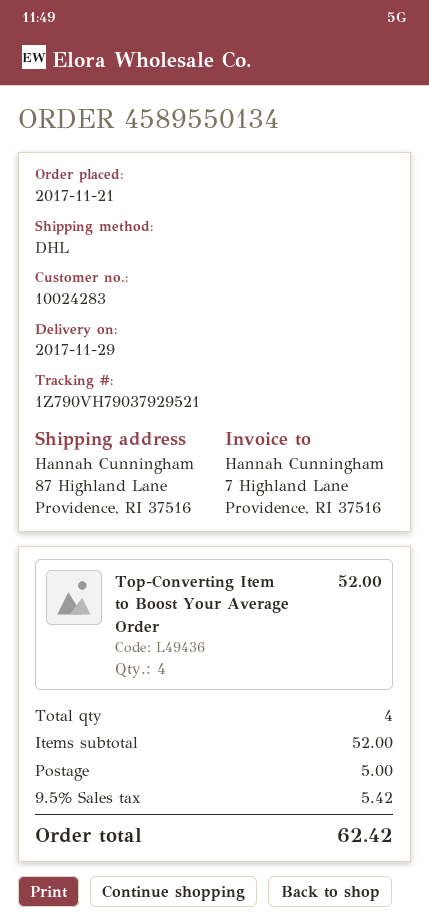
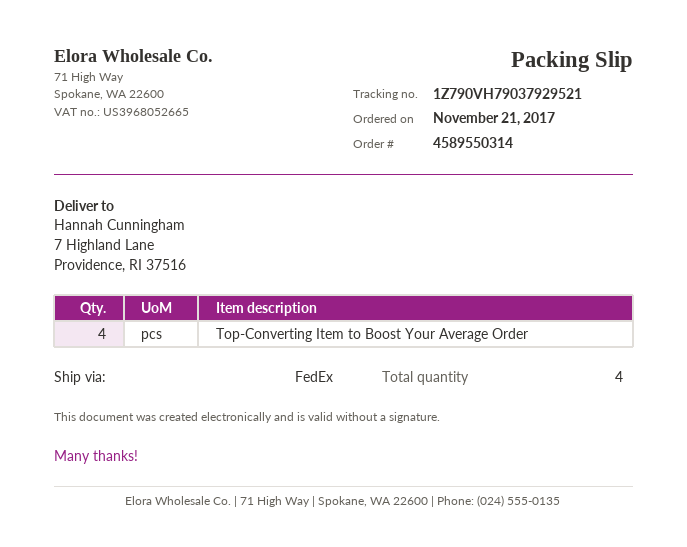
order number: 4589550134 -> 4589550314
shipping method: DHL -> FedEx
ship to: 87 Highland Lane, Providence, RI 37516 -> 7 Highland Lane, Providence, RI 37516

